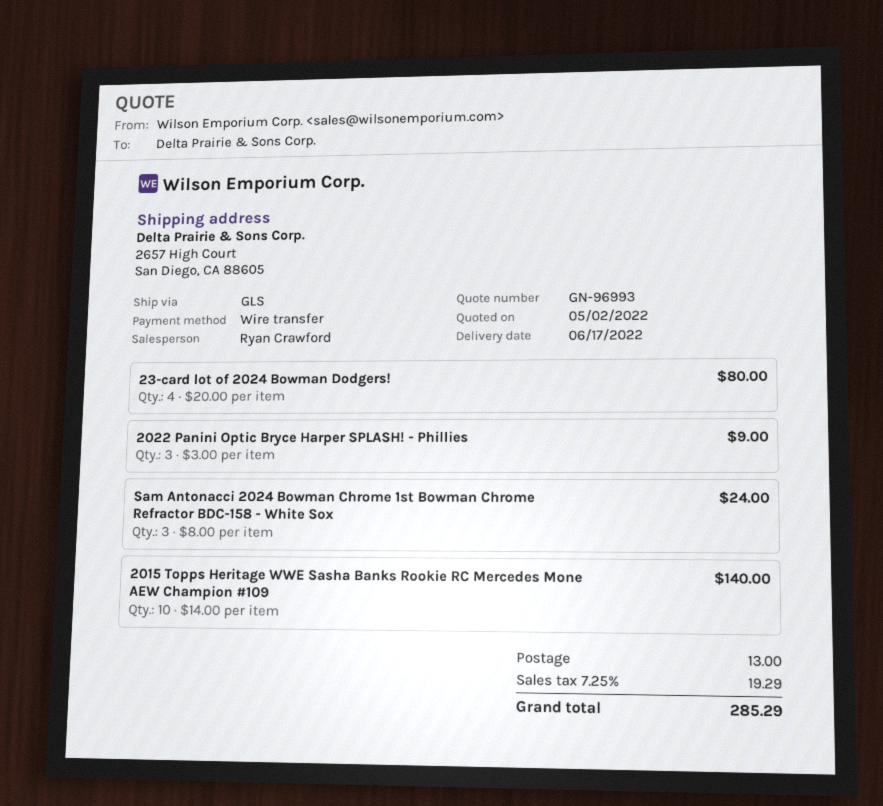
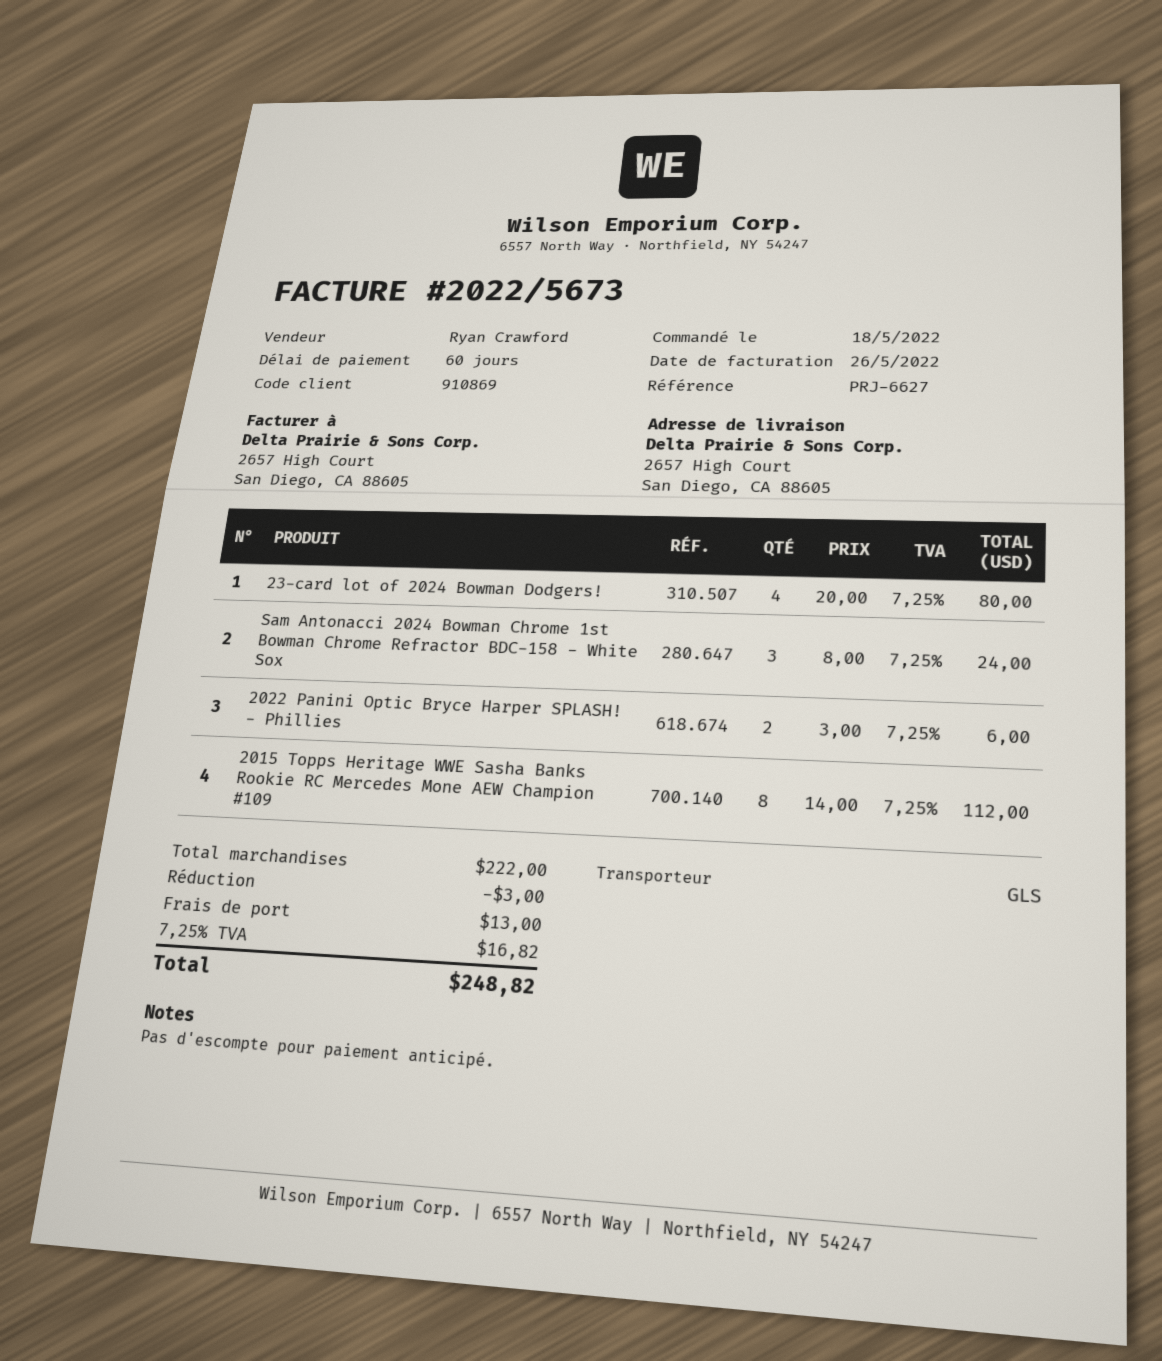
2022 Panini Optic Bryce Harper SPLASH! - Phillies: 3 x 3.00 = 9.00 -> 2 x 3.00 = 6.00
2015 Topps Heritage WWE Sasha Banks Rookie RC Mercedes Mone AEW Champion #109: 10 x 14.00 = 140.00 -> 8 x 14.00 = 112.00
discount: none -> 3.00
tax: 7.25% = 19.29 -> 7.25% = 16.82
total: 285.29 -> 248.82

